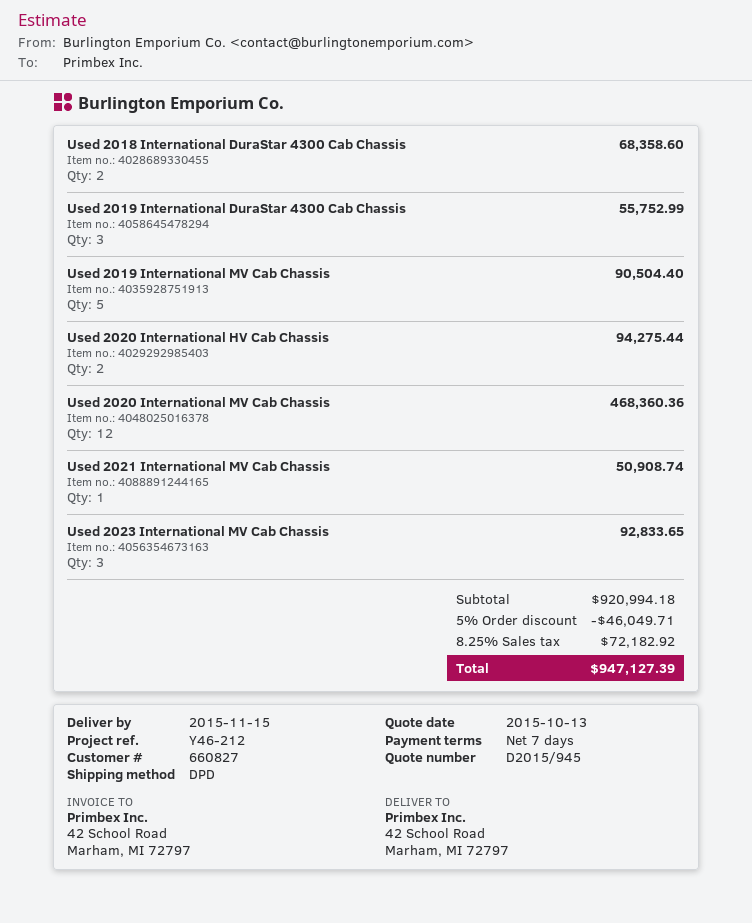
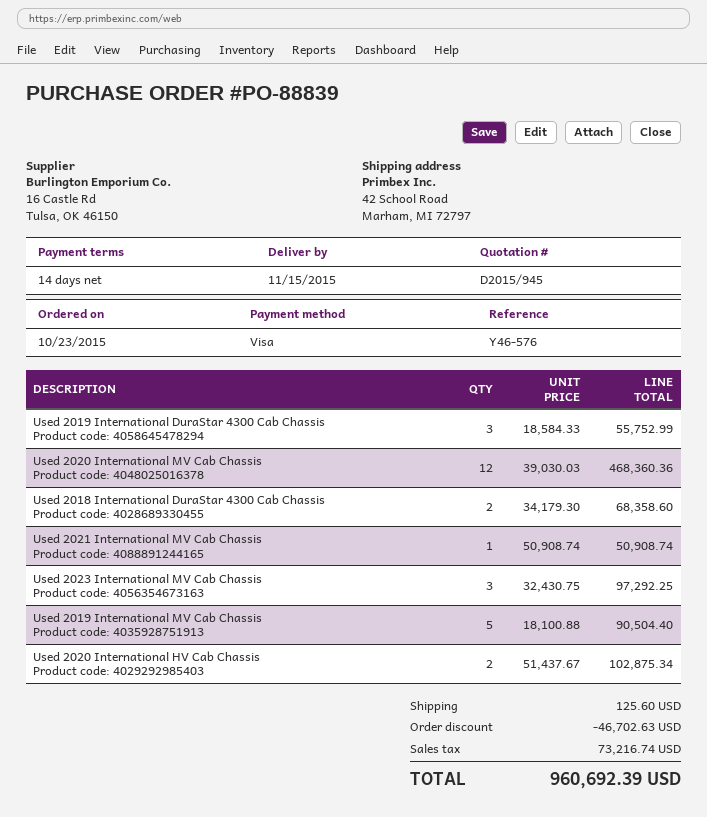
payment terms: 7 days -> 14 days
reference: Y46-212 -> Y46-576
Used 2020 International HV Cab Chassis: 2 for 94275.44 -> 2 for 102875.34
Used 2023 International MV Cab Chassis: 3 for 92833.65 -> 3 for 97292.25
discount: 46049.71 -> 46702.63
shipping: none -> 125.60
tax: 72182.92 -> 73216.74
total: 947127.39 -> 960692.39

